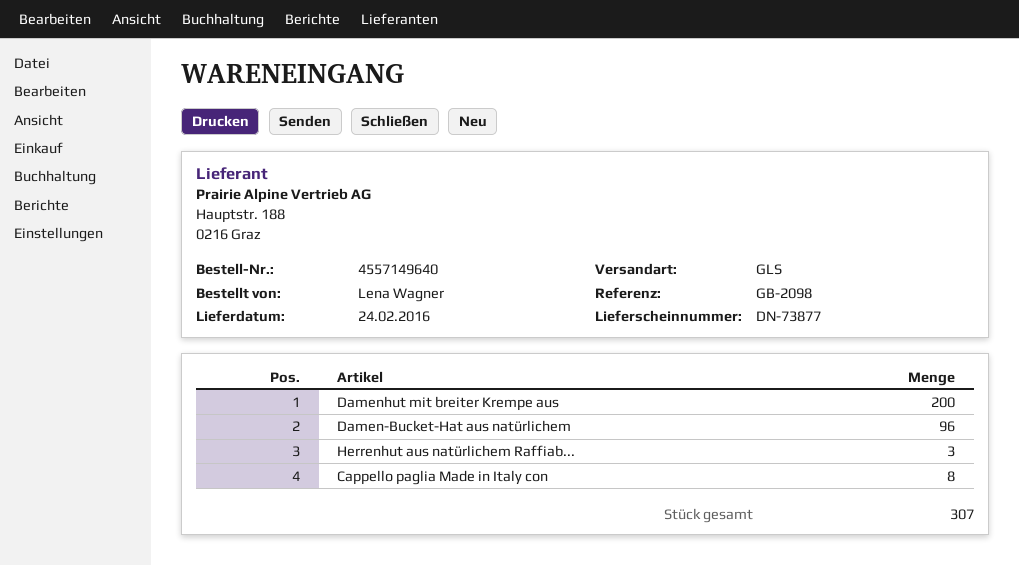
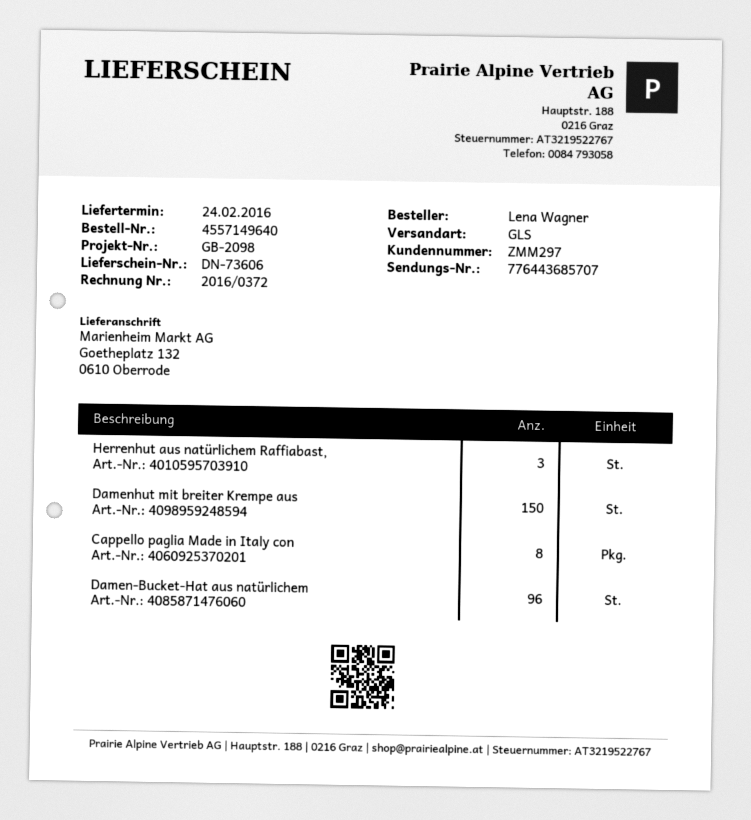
delivery note number: DN-73877 -> DN-73606
Damenhut mit breiter Krempe aus: 200 -> 150

